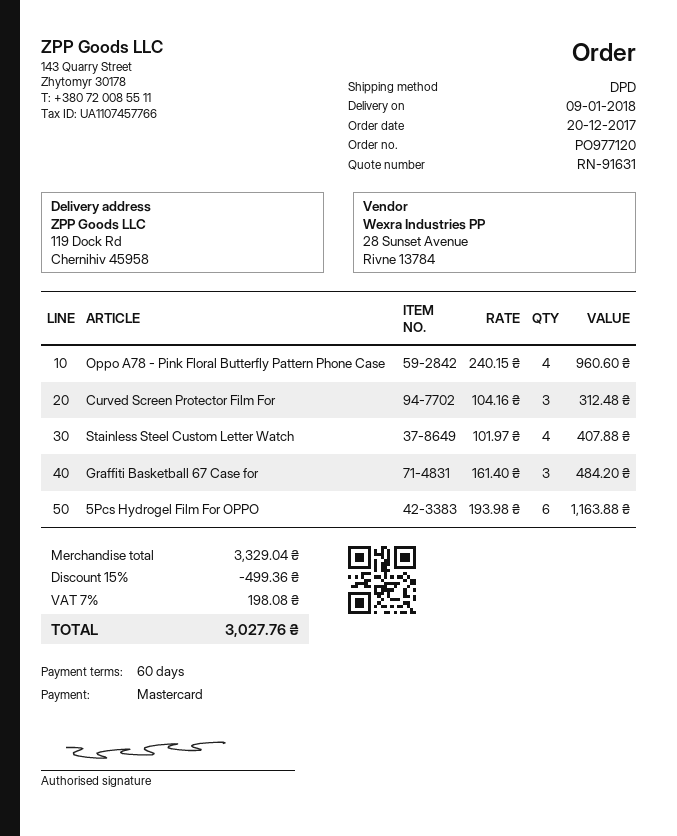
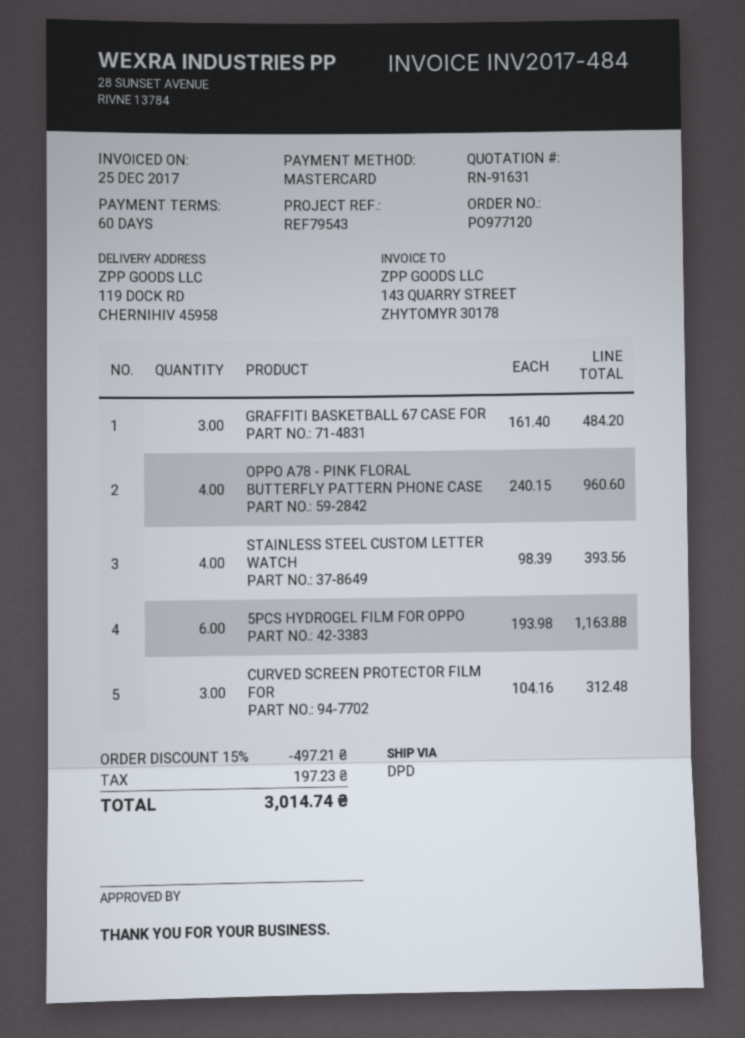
Stainless Steel Custom Letter Watch: 4 x 101.97 = 407.88 -> 4 x 98.39 = 393.56
discount: 15% = 499.36 -> 15% = 497.21
tax: 198.08 -> 197.23
total: 3027.76 -> 3014.74

